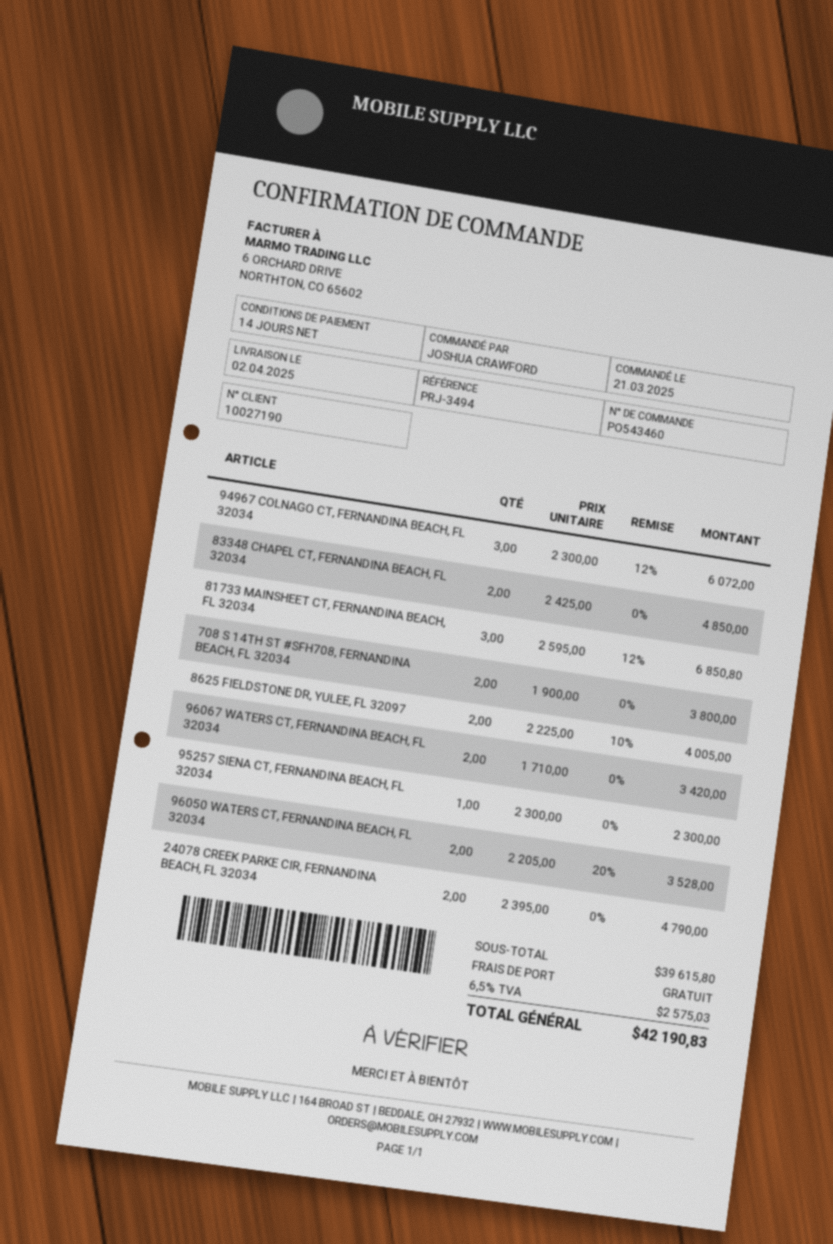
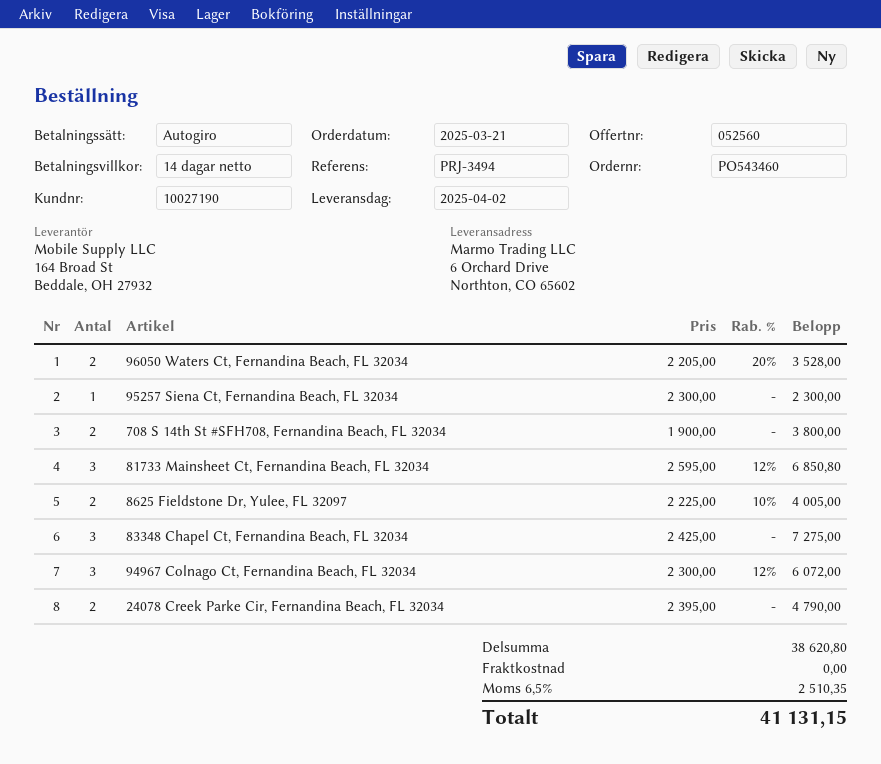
83348 CHAPEL CT, FERNANDINA BEACH, FL 32034: 2 x 2425.00 = 4850.00 -> 3 x 2425.00 = 7275.00
96067 WATERS CT, FERNANDINA BEACH, FL 32034: 2 x 1710.00 = 3420.00 -> none
subtotal: 39615.80 -> 38620.80
tax: 6.5% = 2575.03 -> 6.5% = 2510.35
total: 42190.83 -> 41131.15

